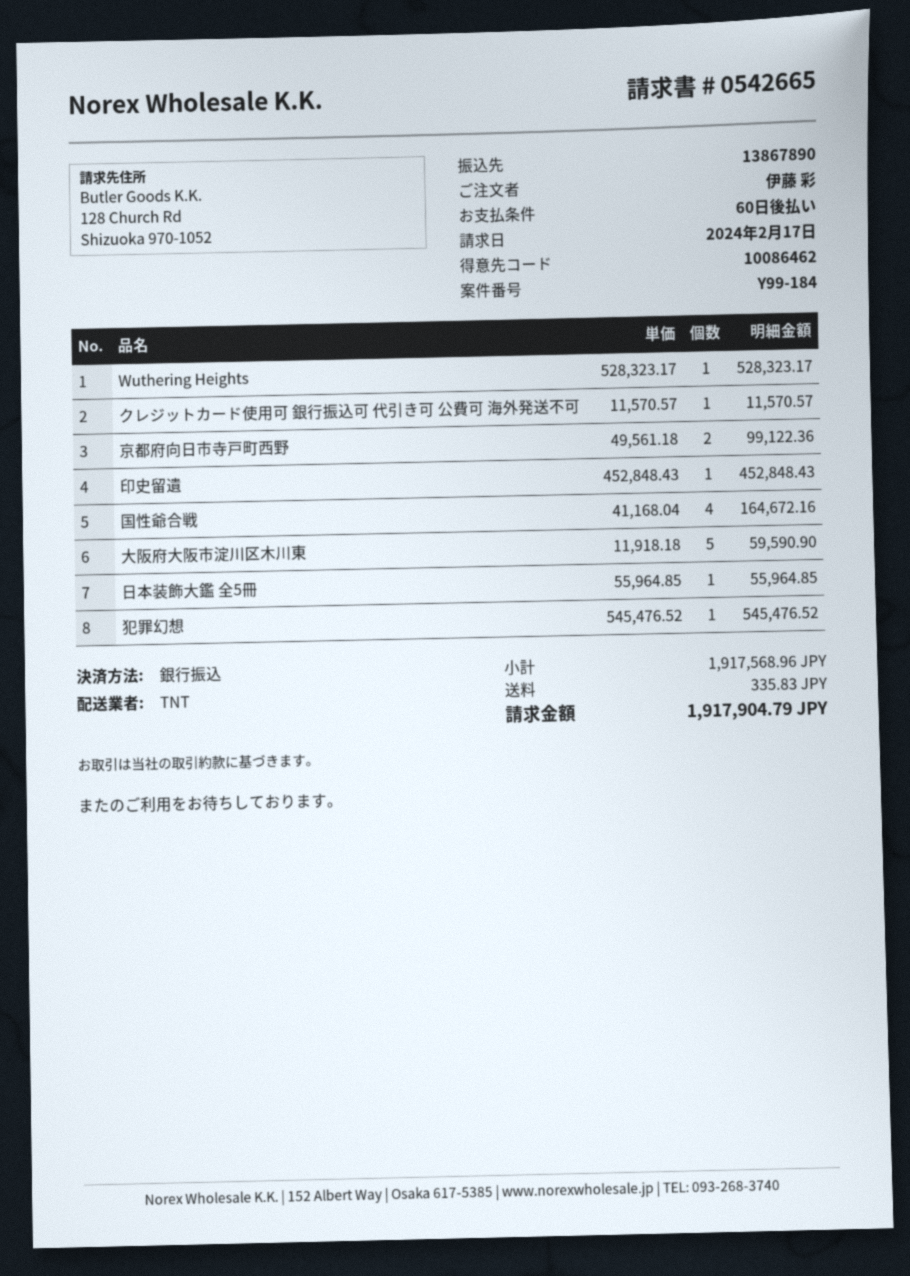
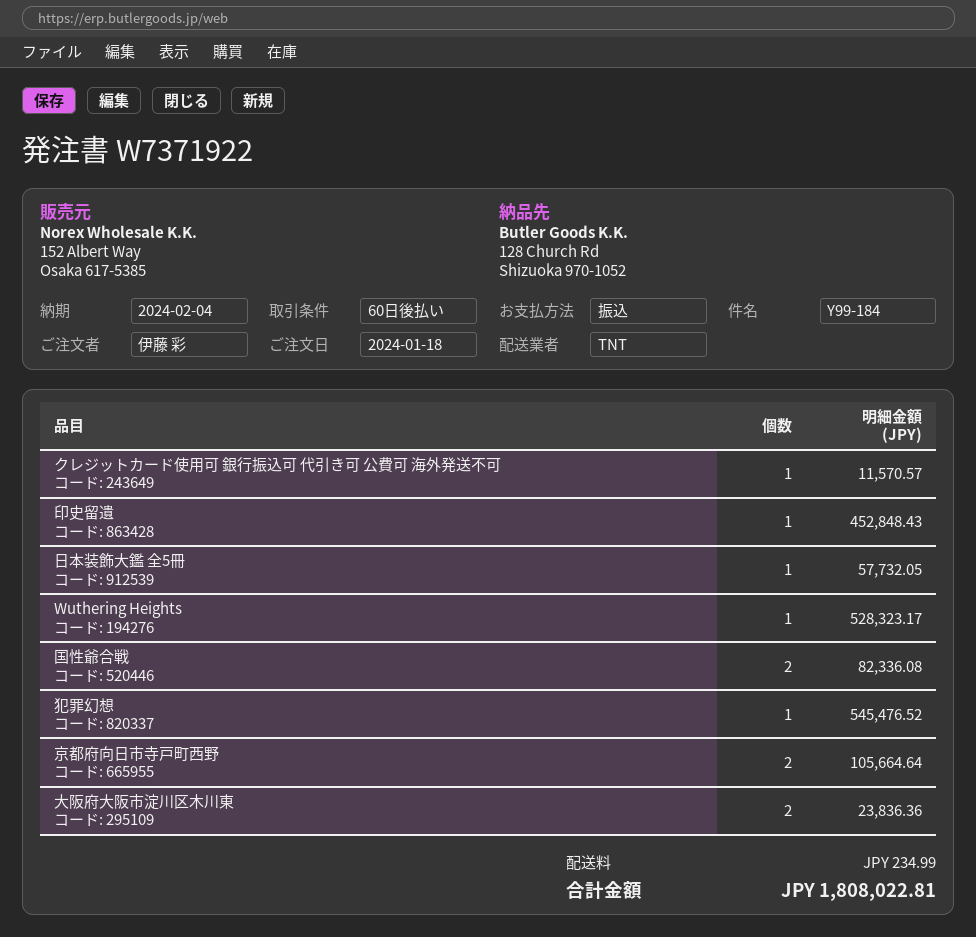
京都府向日市寺戸町西野: 2 for 99122.36 -> 2 for 105664.64
国性爺合戦: 4 for 164672.16 -> 2 for 82336.08
大阪府大阪市淀川区木川東: 5 for 59590.90 -> 2 for 23836.36
日本装飾大鑑 全5冊: 1 for 55964.85 -> 1 for 57732.05
shipping: 335.83 -> 234.99
total: 1917904.79 -> 1808022.81

